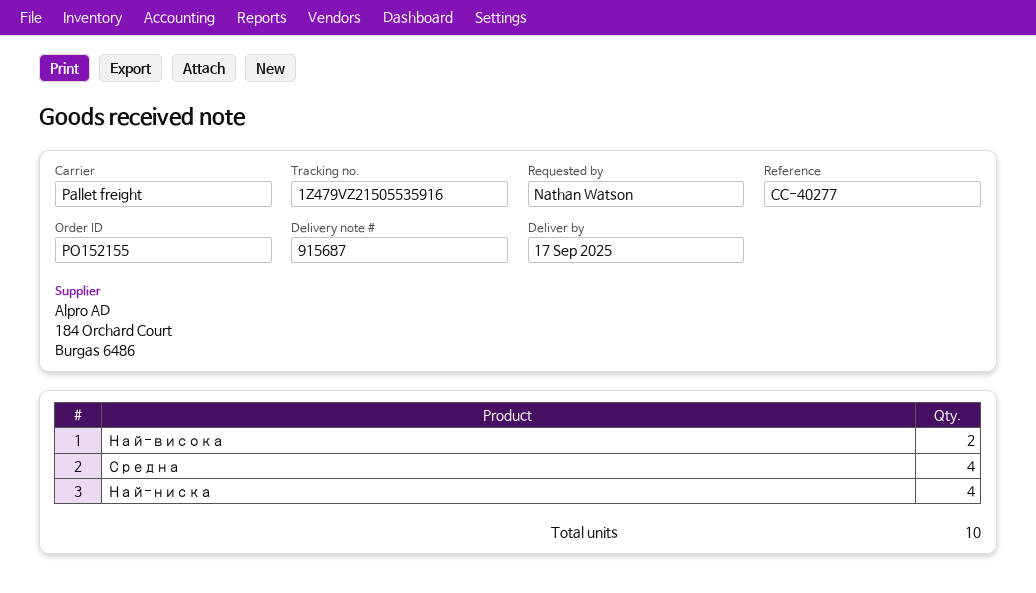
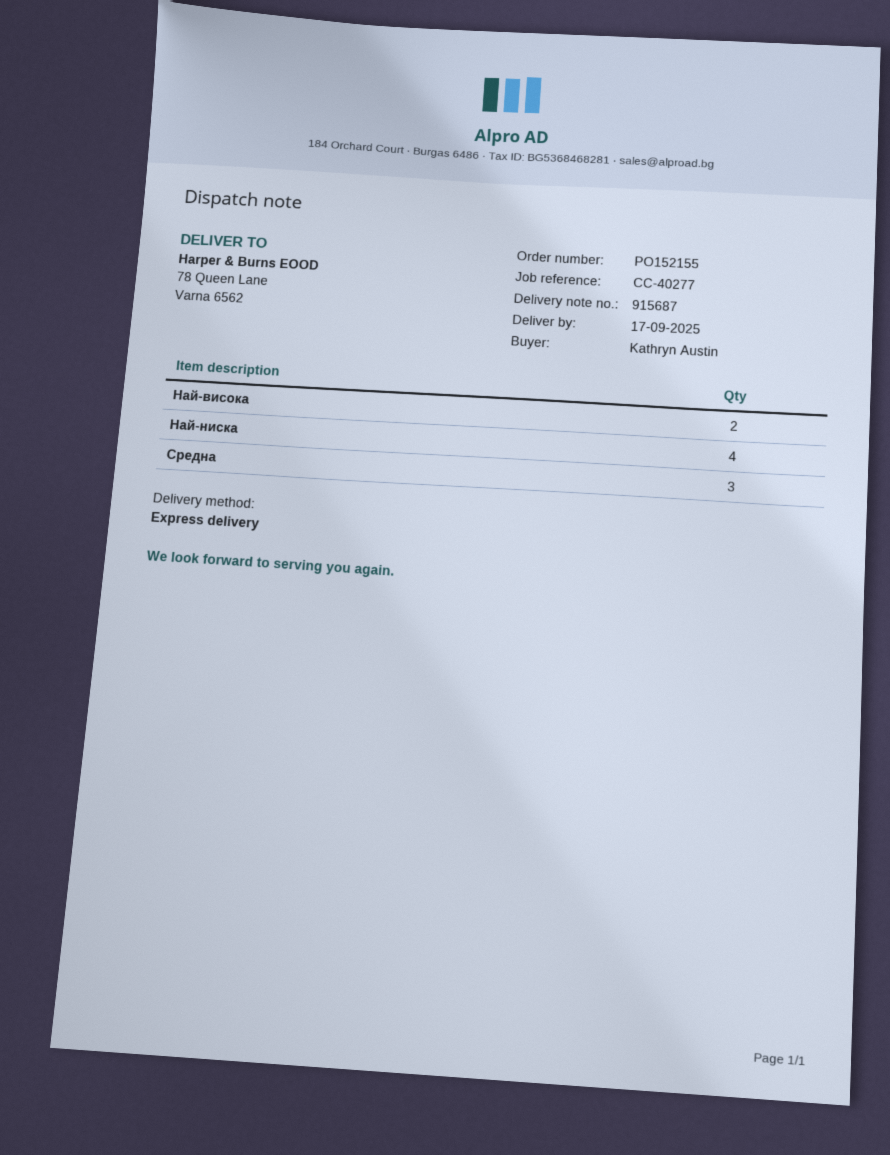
ordered by: Nathan Watson -> Kathryn Austin
shipping method: pallet freight -> express
Средна: 4 -> 3

